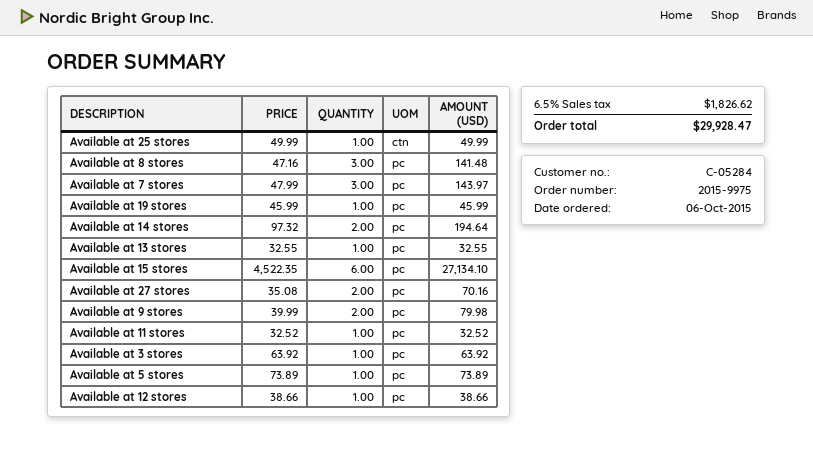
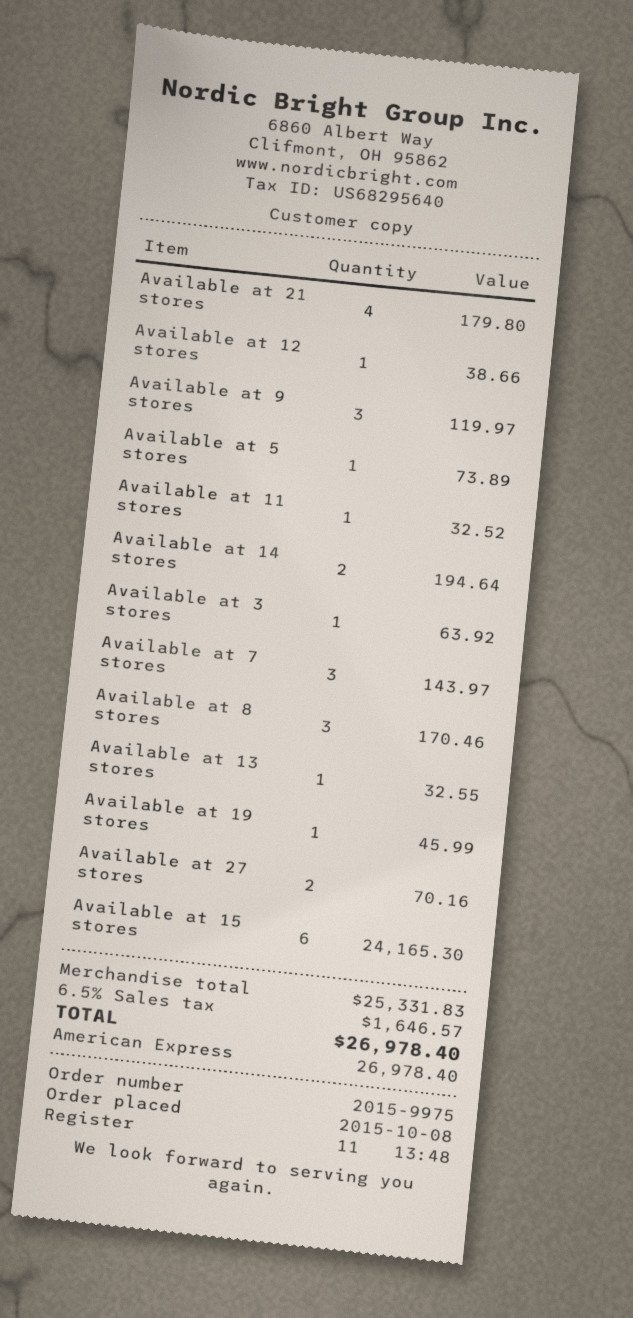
order date: 2015-10-06 -> 2015-10-08
Available at 25 stores: 1 for 49.99 -> none
Available at 8 stores: 3 for 141.48 -> 3 for 170.46
Available at 15 stores: 6 for 27134.10 -> 6 for 24165.30
Available at 9 stores: 2 for 79.98 -> 3 for 119.97
Available at 21 stores: none -> 4 for 179.80
tax: 6.5% = 1826.62 -> 6.5% = 1646.57
total: 29928.47 -> 26978.40

